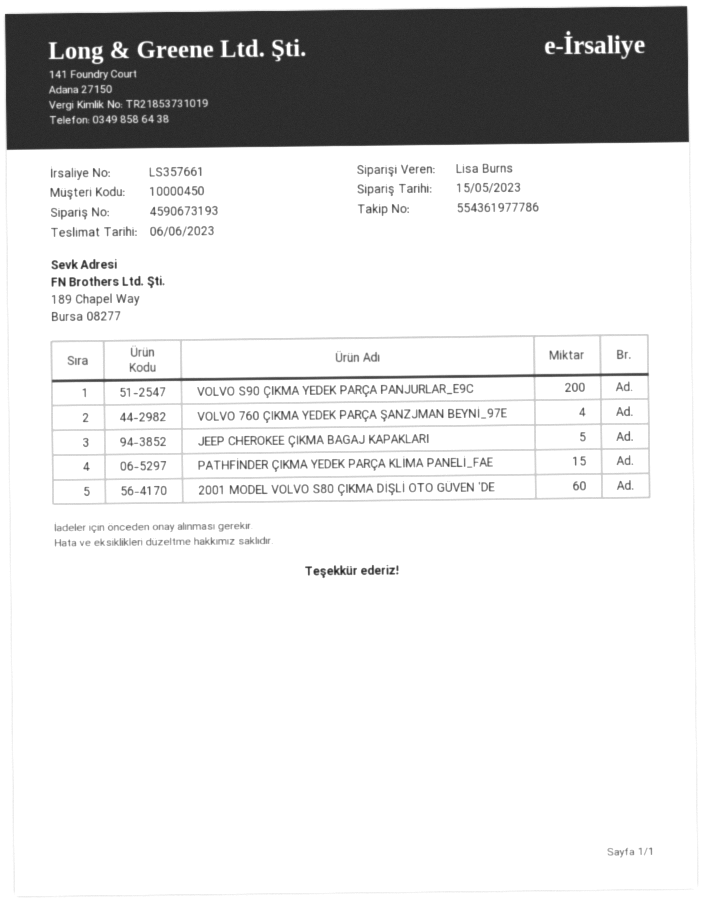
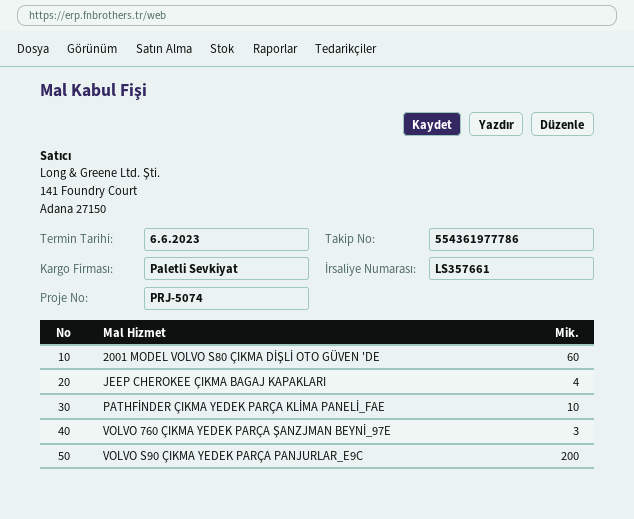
VOLVO 760 ÇIKMA YEDEK PARÇA ŞANZJMAN BEYNİ_97E: 4 -> 3
JEEP CHEROKEE ÇIKMA BAGAJ KAPAKLARI: 5 -> 4
PATHFİNDER ÇIKMA YEDEK PARÇA KLİMA PANELİ_FAE: 15 -> 10

